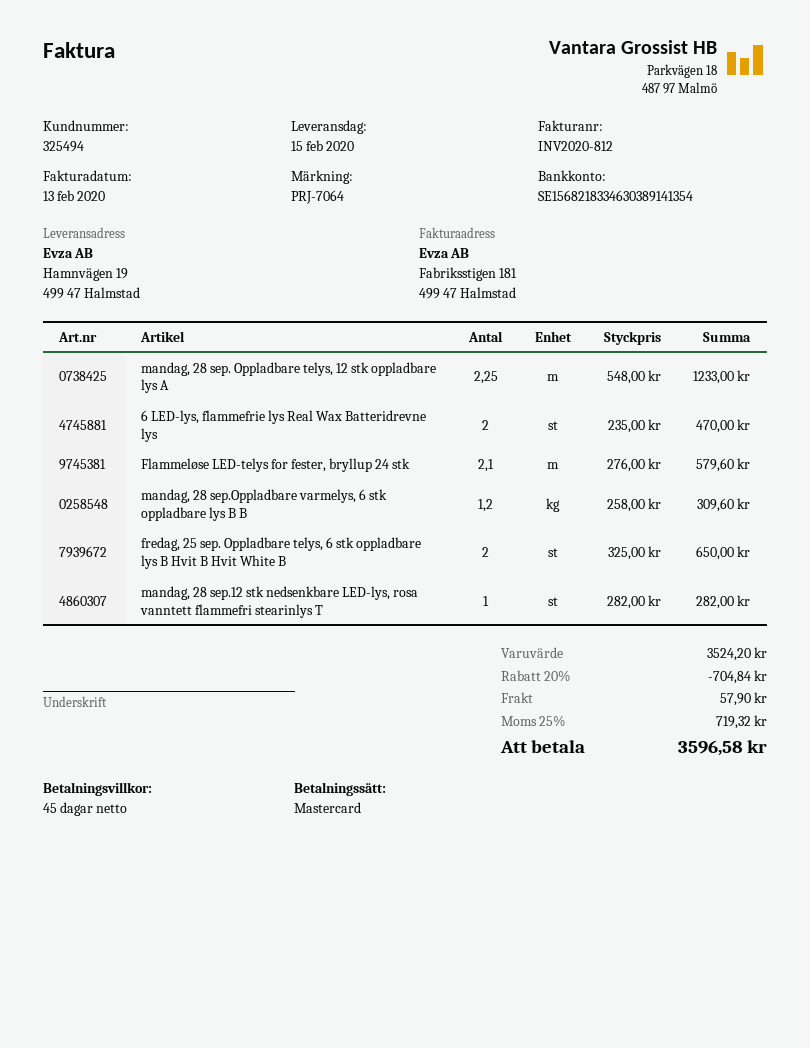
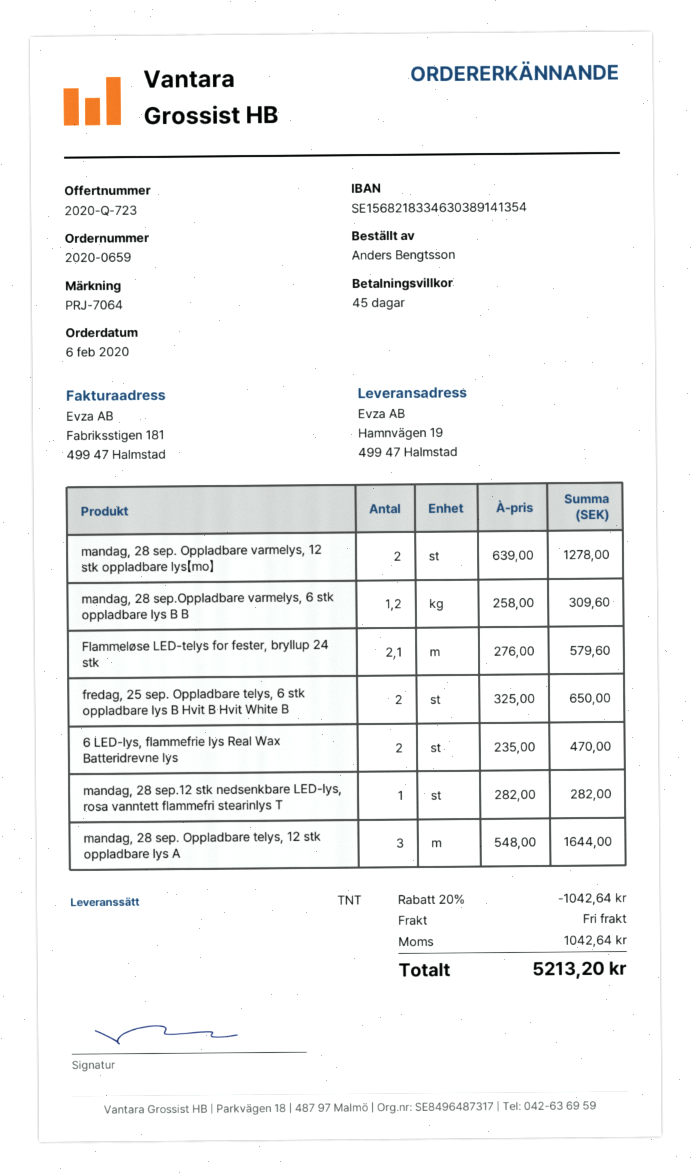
mandag, 28 sep. Oppladbare telys, 12 stk oppladbare lys A: 2.25 x 548.00 = 1233.00 -> 3 x 548.00 = 1644.00
mandag, 28 sep. Oppladbare varmelys, 12 stk oppladbare lys【mo】: none -> 2 x 639.00 = 1278.00
discount: 20% = 704.84 -> 20% = 1042.64
shipping: 57.90 -> 0.00
tax: 719.32 -> 1042.64
total: 3596.58 -> 5213.20

